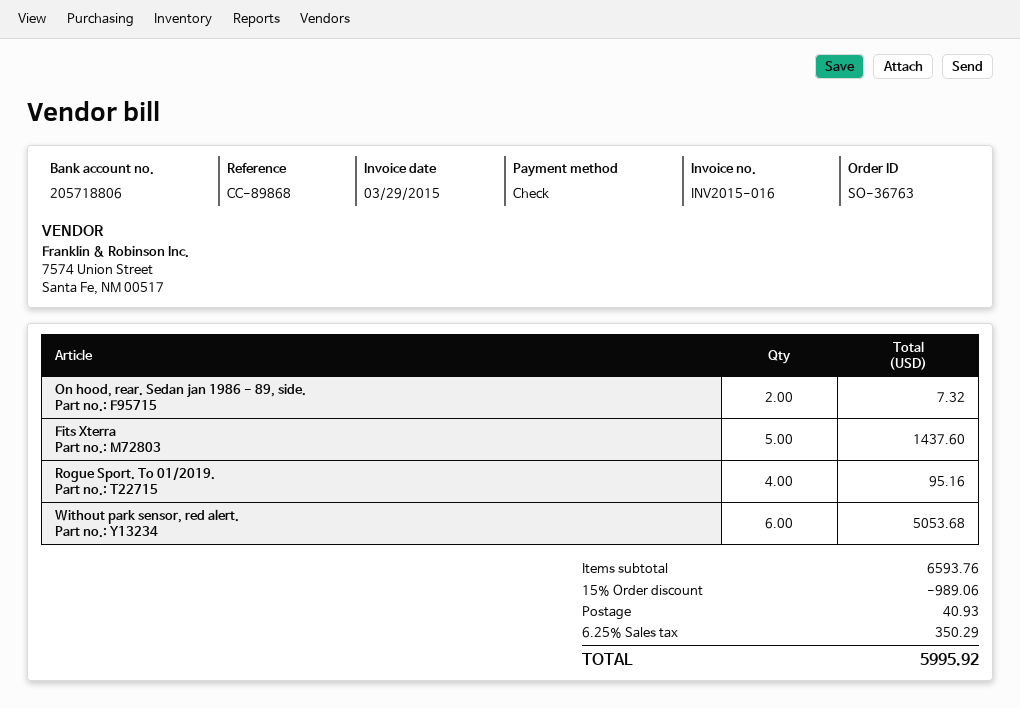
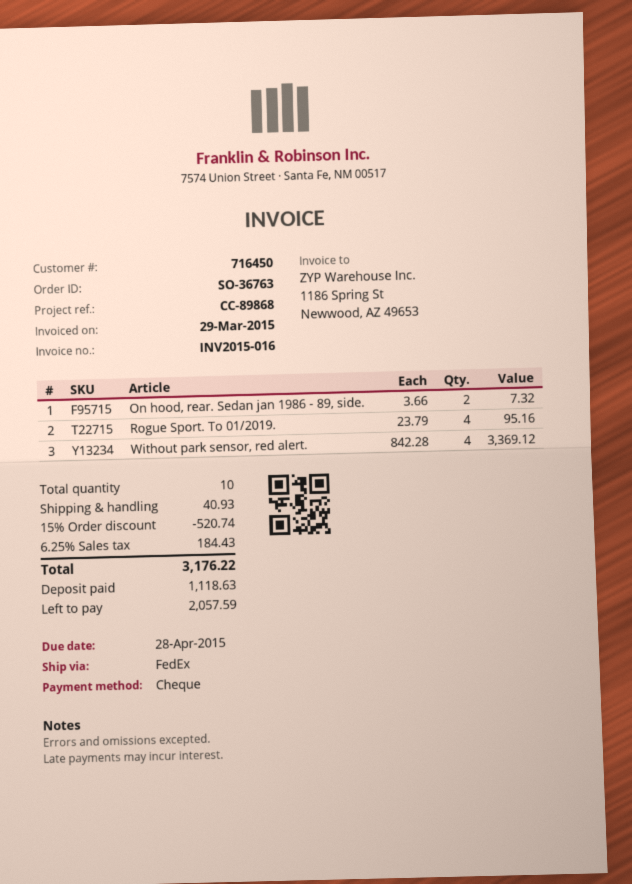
Fits Xterra: 5 for 1437.60 -> none
Without park sensor, red alert.: 6 for 5053.68 -> 4 for 3369.12
discount: 15% = 989.06 -> 15% = 520.74
tax: 6.25% = 350.29 -> 6.25% = 184.43
total: 5995.92 -> 3176.22

